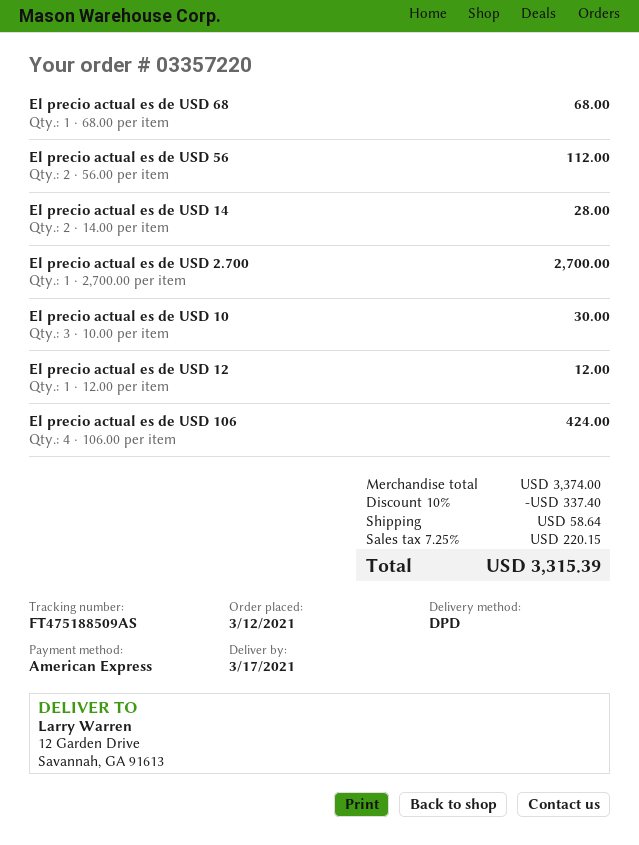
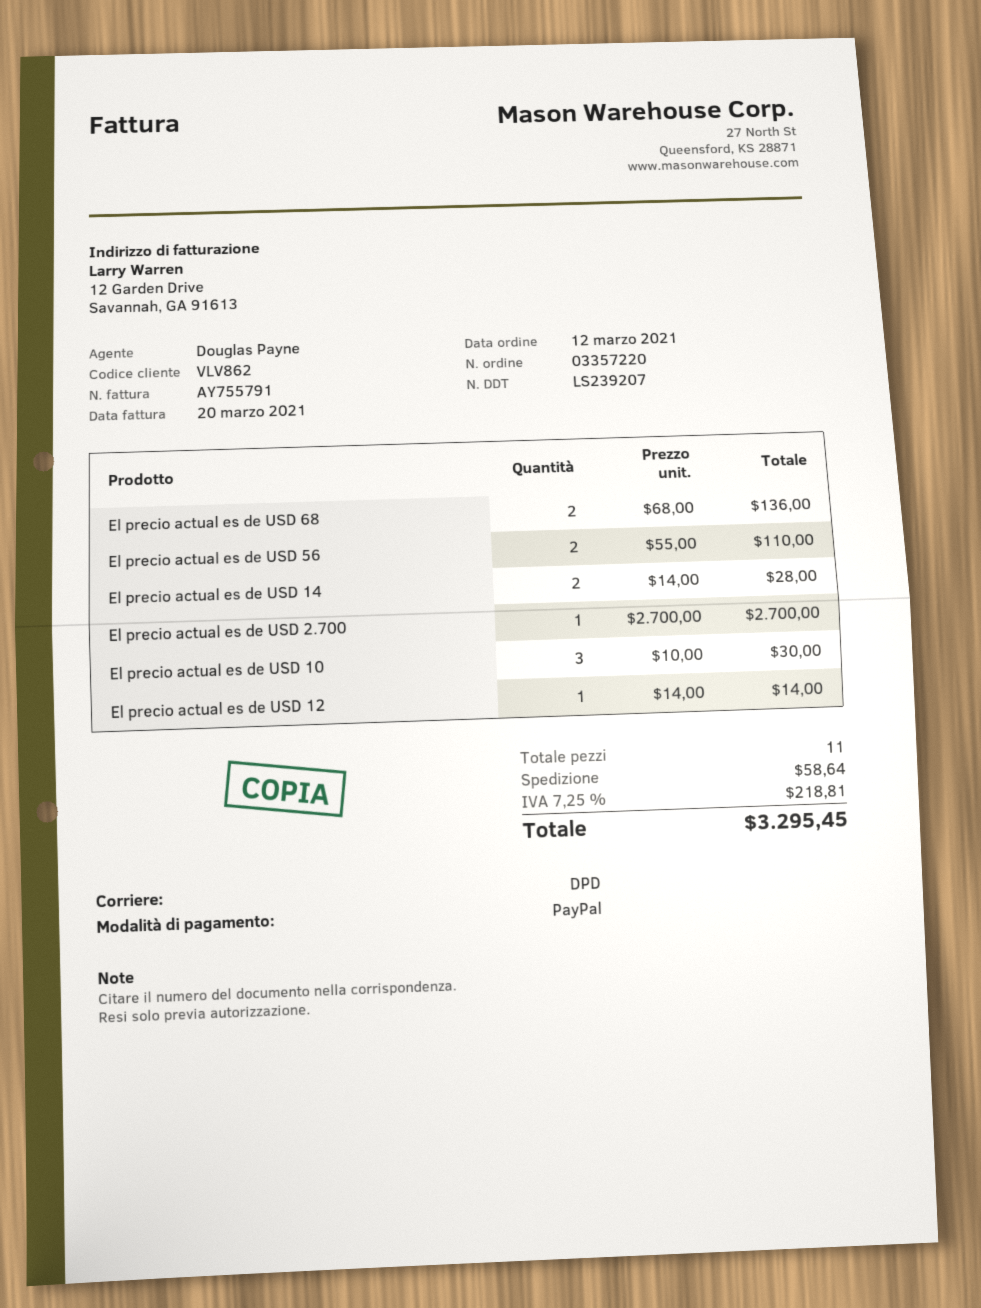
payment method: American Express -> PayPal
El precio actual es de USD 68: 1 x 68.00 = 68.00 -> 2 x 68.00 = 136.00
El precio actual es de USD 56: 2 x 56.00 = 112.00 -> 2 x 55.00 = 110.00
El precio actual es de USD 12: 1 x 12.00 = 12.00 -> 1 x 14.00 = 14.00
El precio actual es de USD 106: 4 x 106.00 = 424.00 -> none
discount: 10% = 337.40 -> none
tax: 7.25% = 220.15 -> 7.25% = 218.81
total: 3315.39 -> 3295.45

